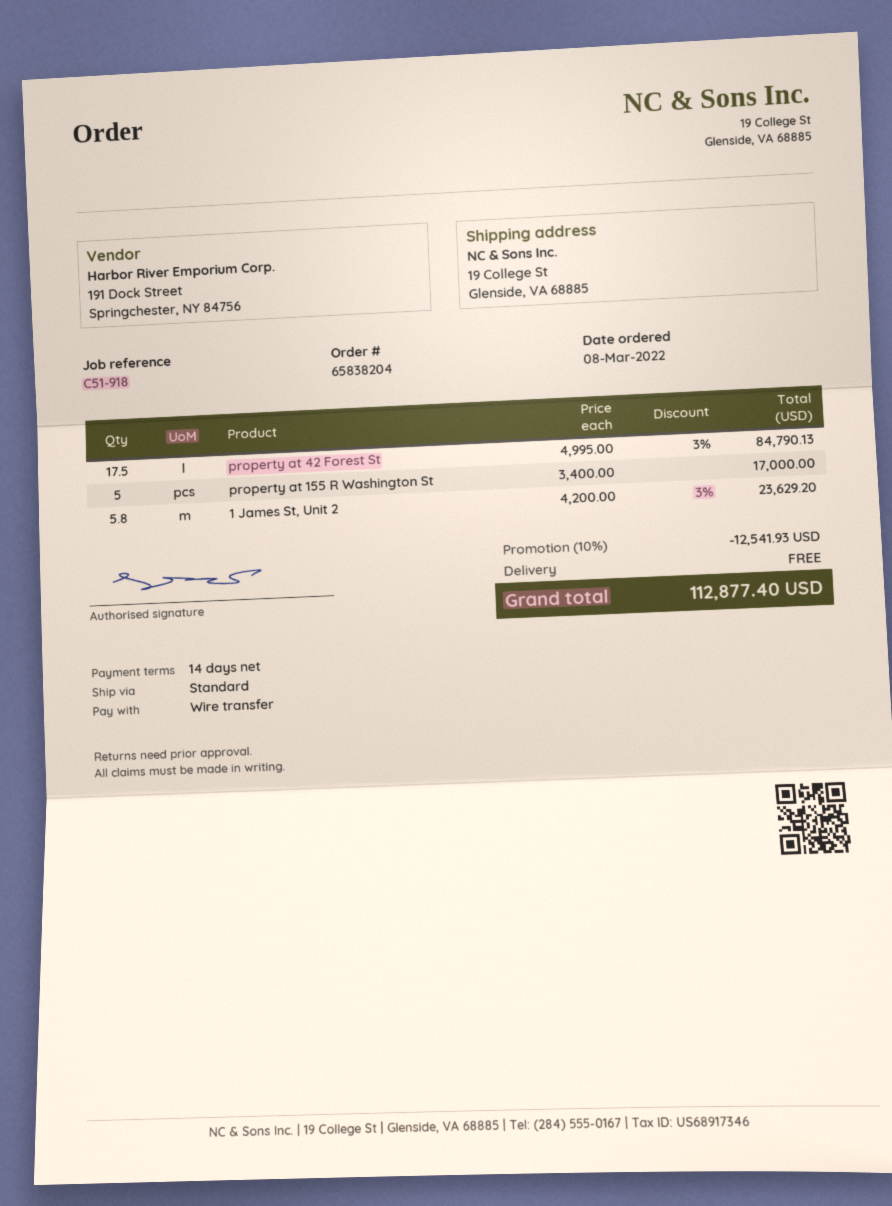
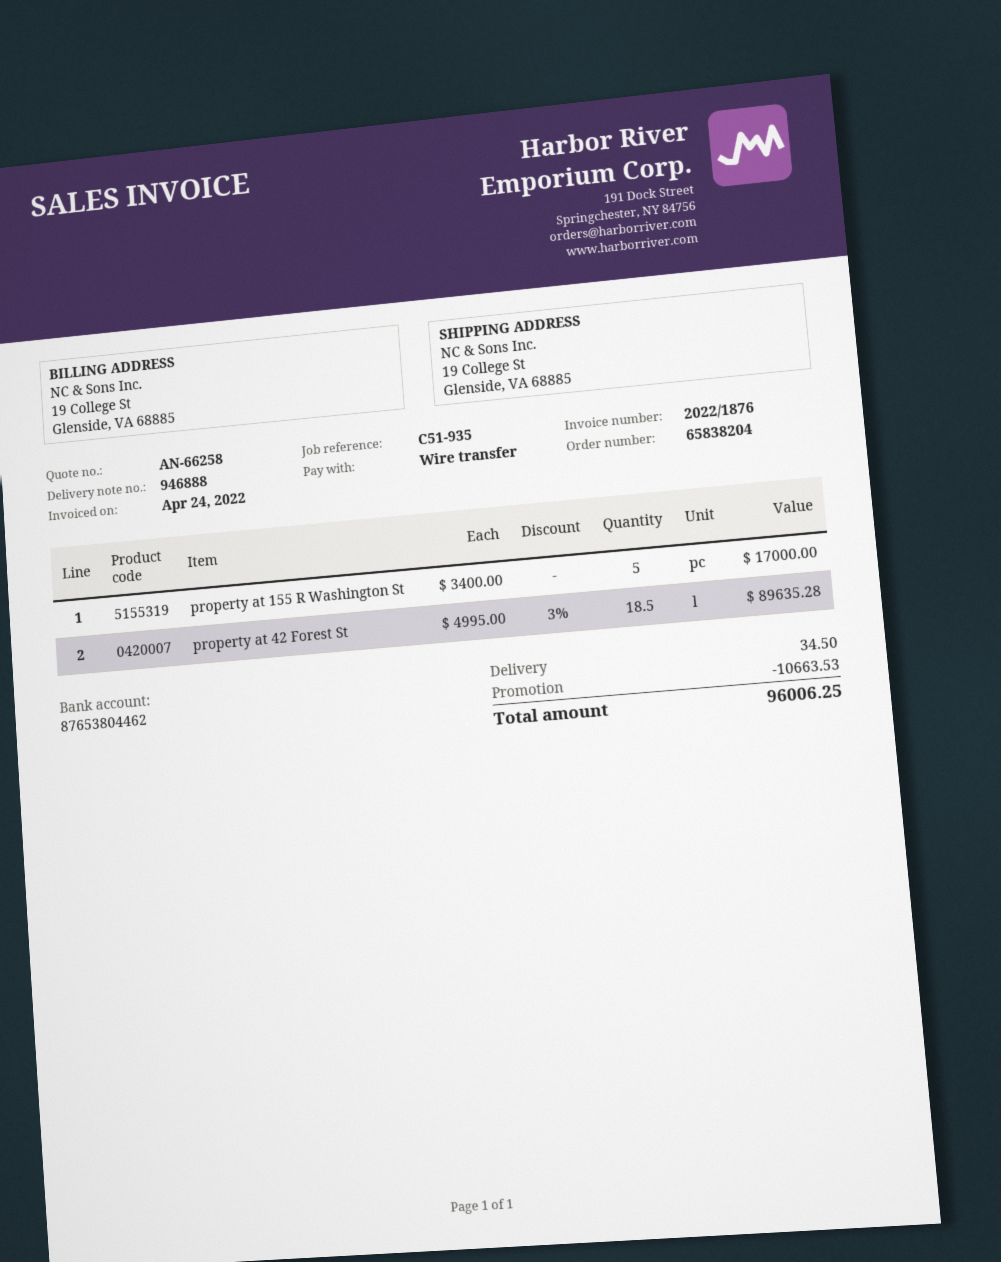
reference: C51-918 -> C51-935
property at 42 Forest St: 17.5 x 4995.00 - 3% = 84790.13 -> 18.5 x 4995.00 - 3% = 89635.28
1 James St, Unit 2: 5.8 x 4200.00 - 3% = 23629.20 -> none
discount: 12541.93 -> 10663.53
shipping: 0.00 -> 34.50
total: 112877.40 -> 96006.25

